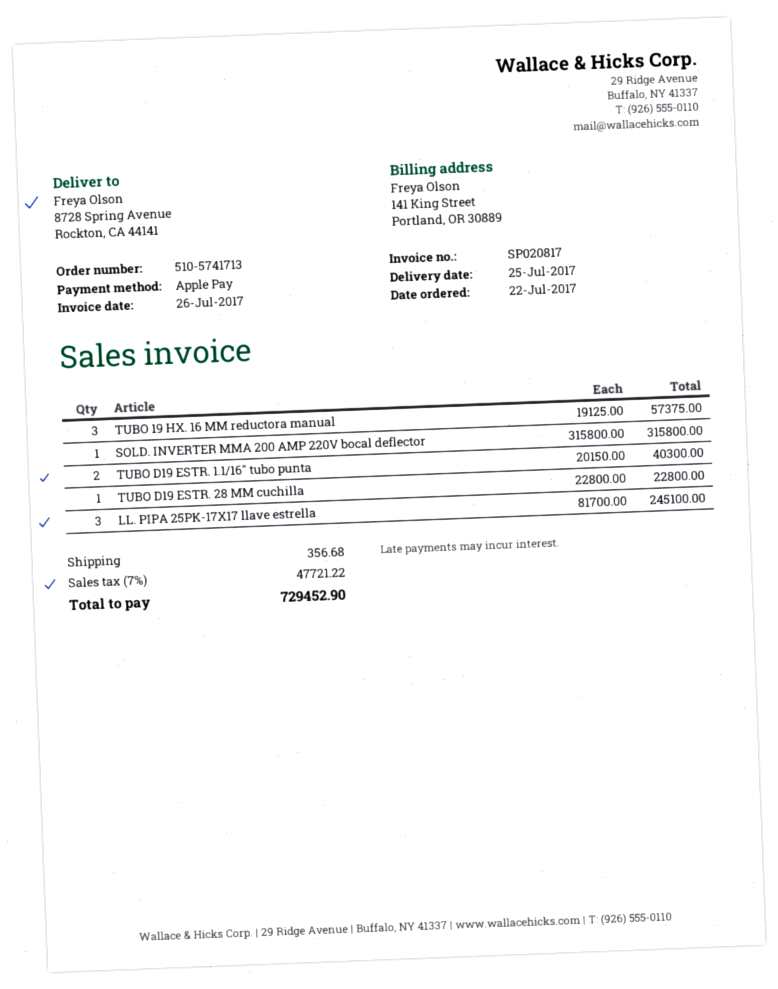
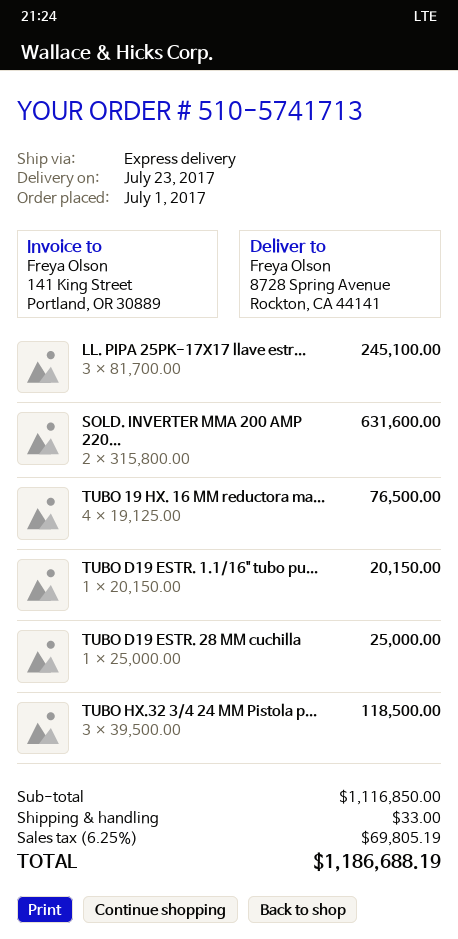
order date: 2017-07-22 -> 2017-07-01
delivery date: 2017-07-25 -> 2017-07-23
TUBO 19 HX. 16 MM reductora manual: 3 x 19125.00 = 57375.00 -> 4 x 19125.00 = 76500.00
SOLD. INVERTER MMA 200 AMP 220V bocal deflector: 1 x 315800.00 = 315800.00 -> 2 x 315800.00 = 631600.00
TUBO D19 ESTR. 1.1/16" tubo punta: 2 x 20150.00 = 40300.00 -> 1 x 20150.00 = 20150.00
TUBO D19 ESTR. 28 MM cuchilla: 1 x 22800.00 = 22800.00 -> 1 x 25000.00 = 25000.00
TUBO HX.32 3/4 24 MM Pistola p...: none -> 3 x 39500.00 = 118500.00
shipping: 356.68 -> 33.00
tax: 7% = 47721.22 -> 6.25% = 69805.19
total: 729452.90 -> 1186688.19

